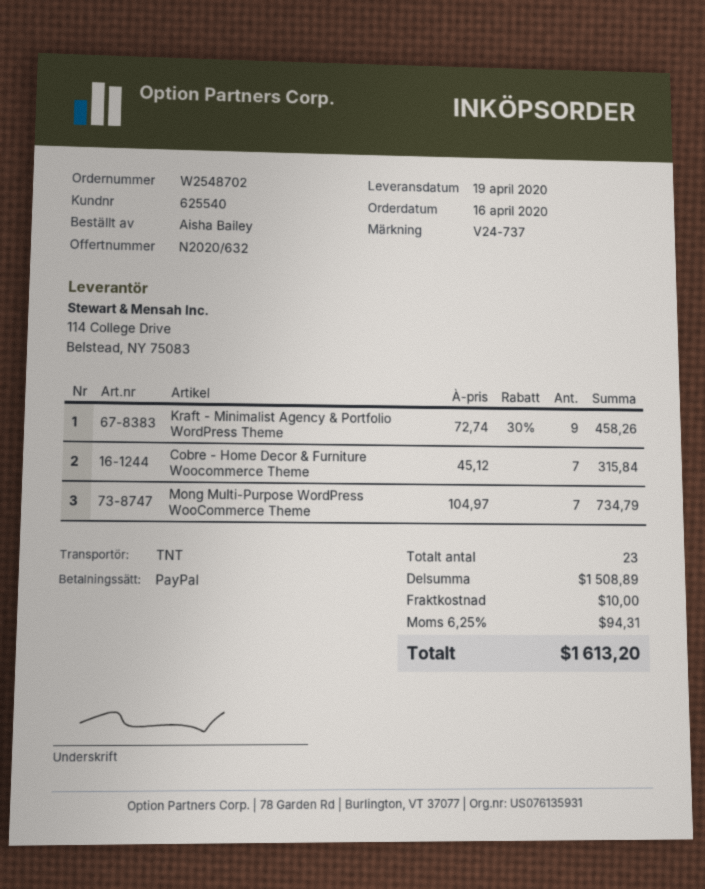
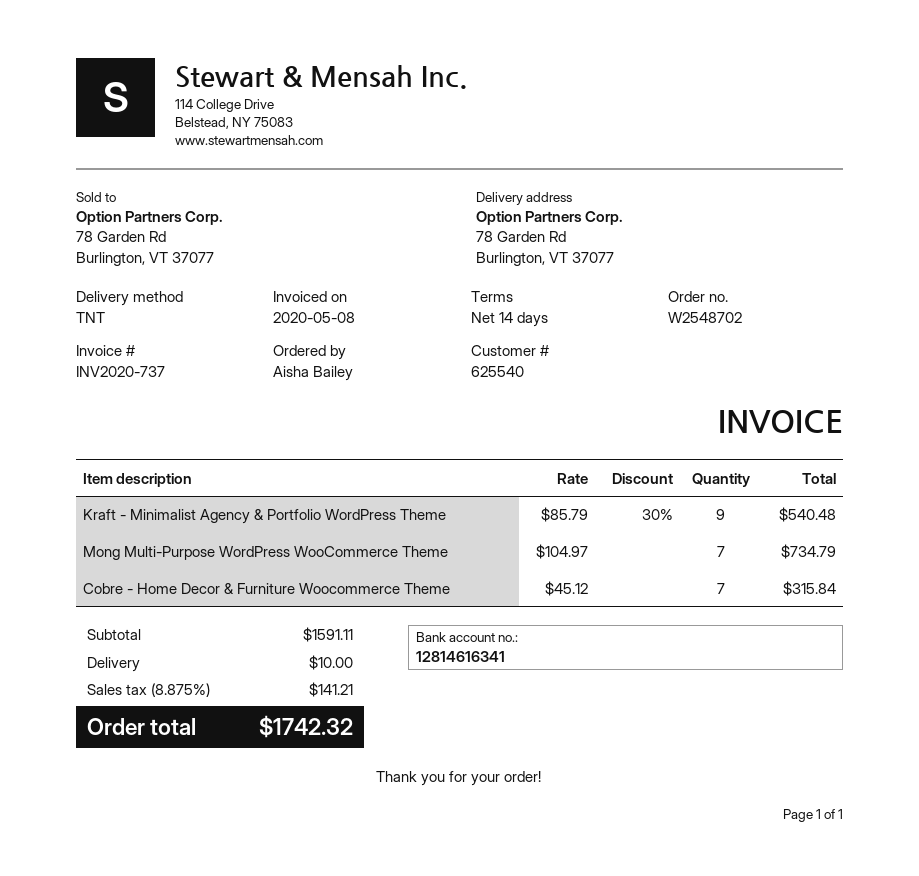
Kraft - Minimalist Agency & Portfolio WordPress Theme: 9 x 72.74 - 30% = 458.26 -> 9 x 85.79 - 30% = 540.48
subtotal: 1508.89 -> 1591.11
tax: 6.25% = 94.31 -> 8.875% = 141.21
total: 1613.20 -> 1742.32

